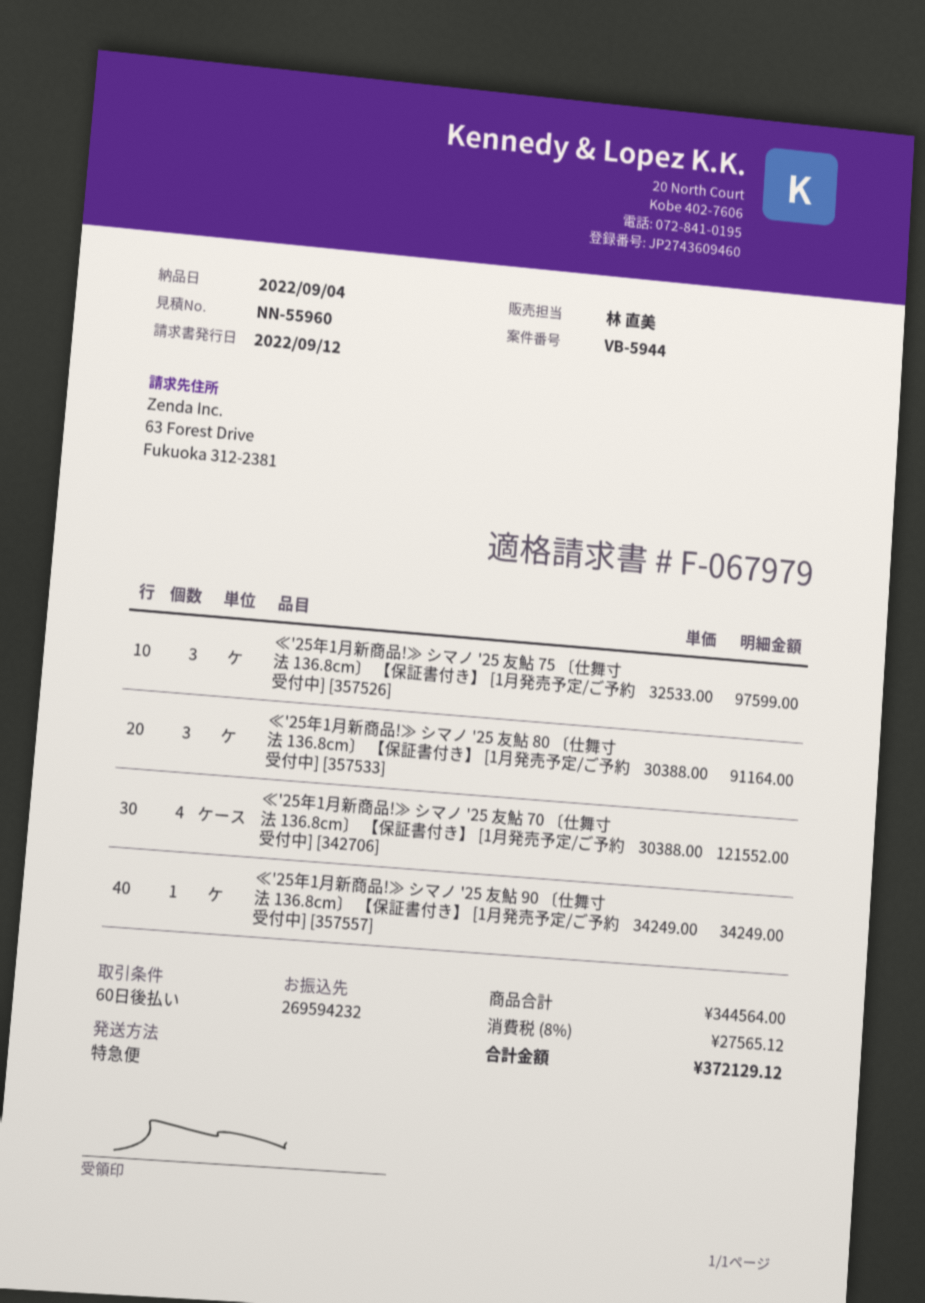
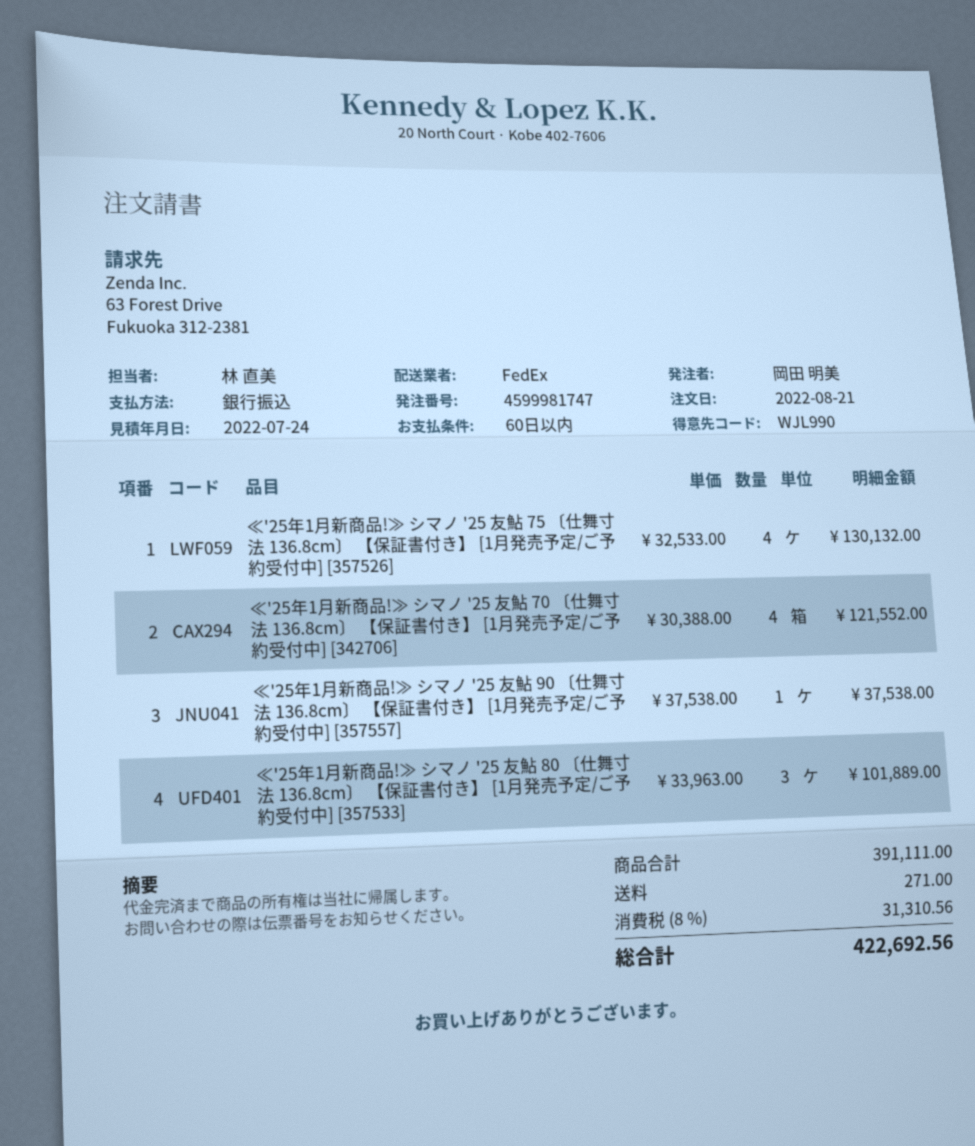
shipping method: express -> FedEx
≪'25年1月新商品!≫ シマノ '25 友鮎 75 〔仕舞寸法 136.8cm〕 【保証書付き】 [1月発売予定/ご予約受付中] [357526]: 3 x 32533.00 = 97599.00 -> 4 x 32533.00 = 130132.00
≪'25年1月新商品!≫ シマノ '25 友鮎 80 〔仕舞寸法 136.8cm〕 【保証書付き】 [1月発売予定/ご予約受付中] [357533]: 3 x 30388.00 = 91164.00 -> 3 x 33963.00 = 101889.00
≪'25年1月新商品!≫ シマノ '25 友鮎 90 〔仕舞寸法 136.8cm〕 【保証書付き】 [1月発売予定/ご予約受付中] [357557]: 1 x 34249.00 = 34249.00 -> 1 x 37538.00 = 37538.00
subtotal: 344564.00 -> 391111.00
shipping: none -> 271.00
tax: 8% = 27565.12 -> 8% = 31310.56
total: 372129.12 -> 422692.56

